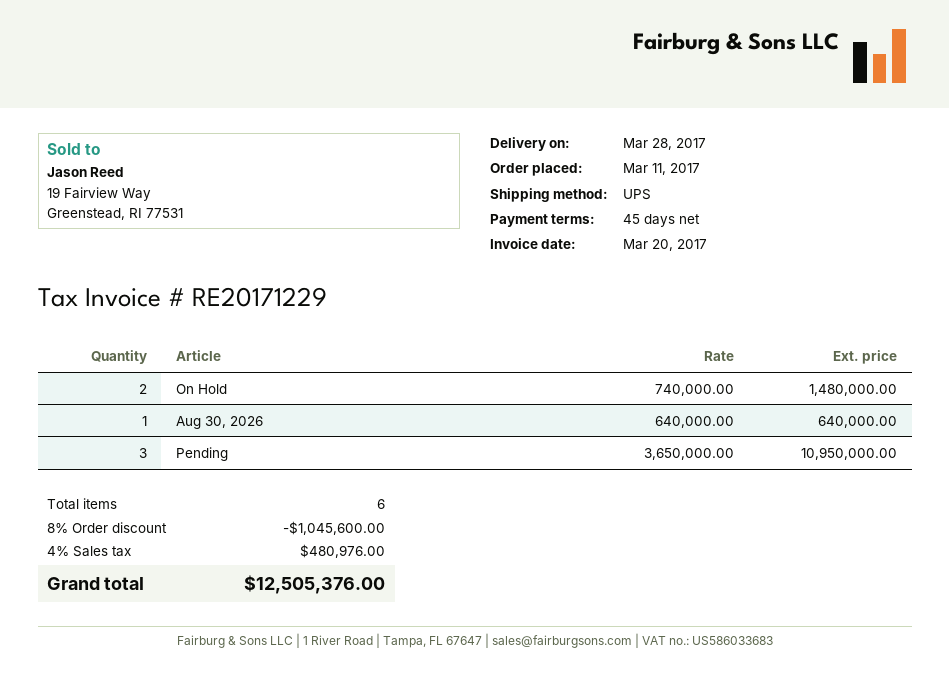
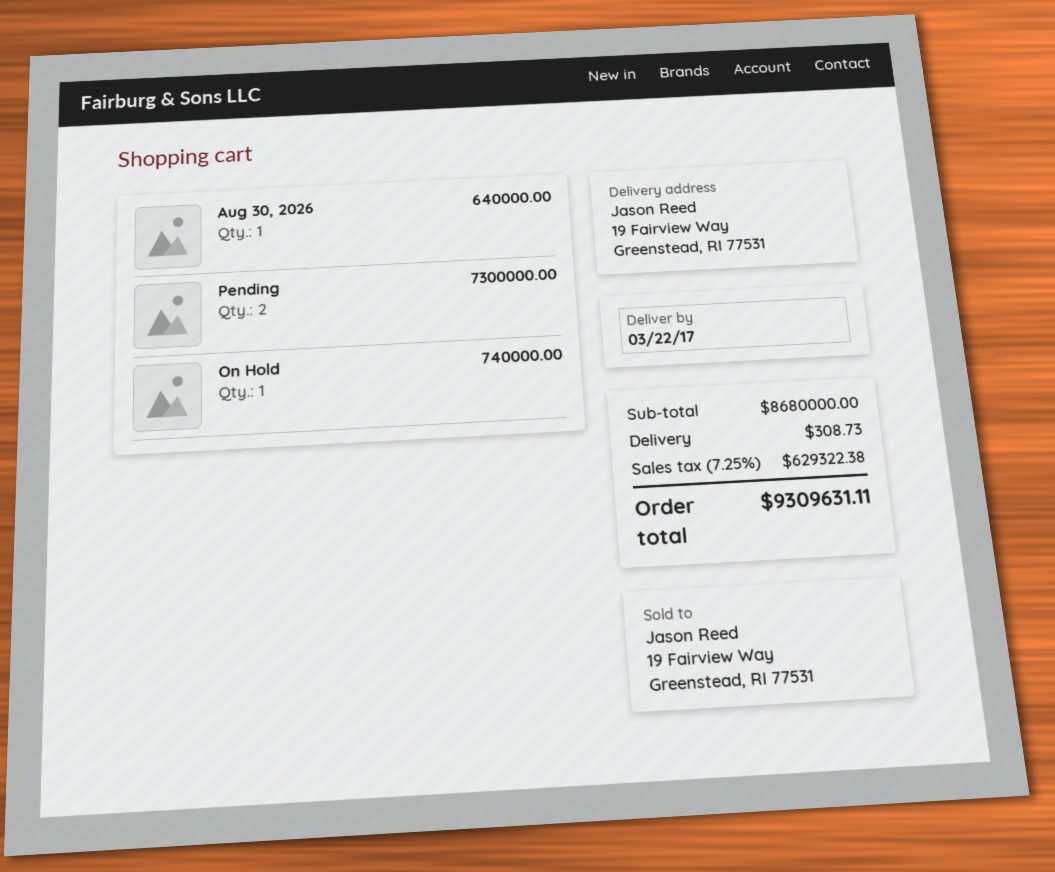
delivery date: 2017-03-28 -> 2017-03-22
On Hold: 2 for 1480000.00 -> 1 for 740000.00
Pending: 3 for 10950000.00 -> 2 for 7300000.00
discount: 8% = 1045600.00 -> none
shipping: none -> 308.73
tax: 4% = 480976.00 -> 7.25% = 629322.38
total: 12505376.00 -> 9309631.11

